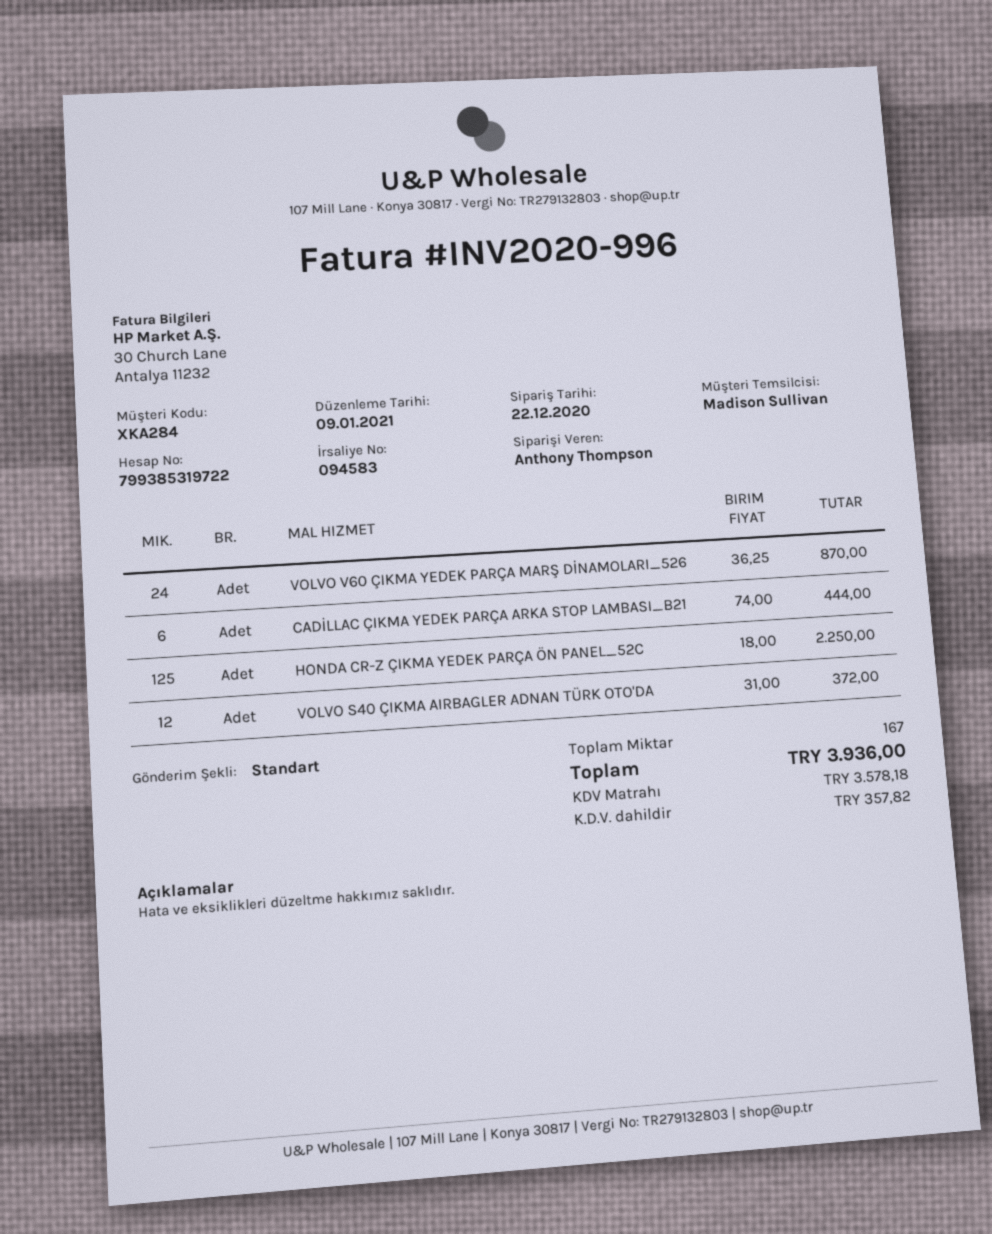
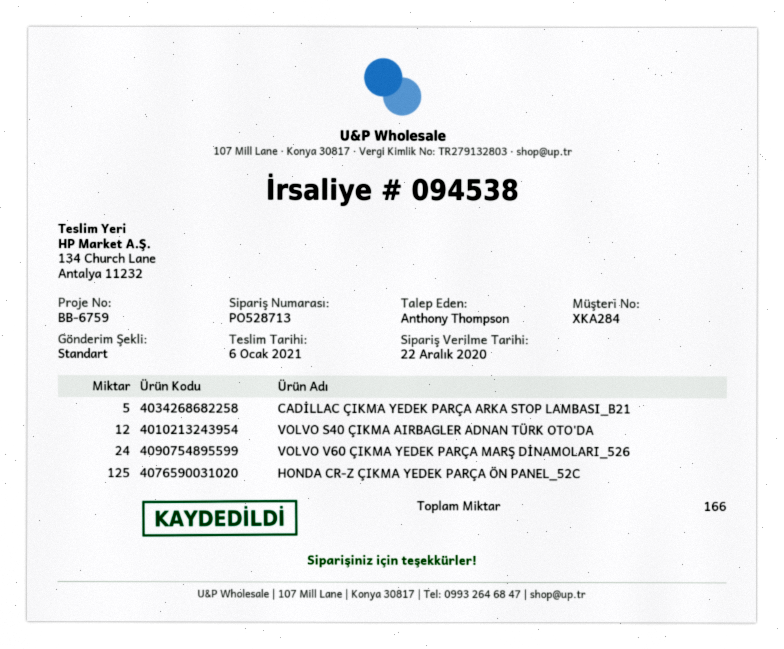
delivery note number: 094583 -> 094538
CADİLLAC ÇIKMA YEDEK PARÇA ARKA STOP LAMBASI_B21: 6 -> 5
total quantity: 167 -> 166

